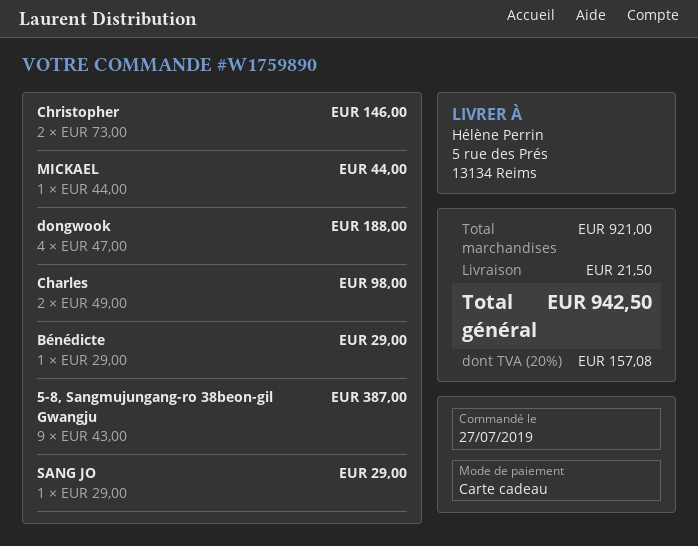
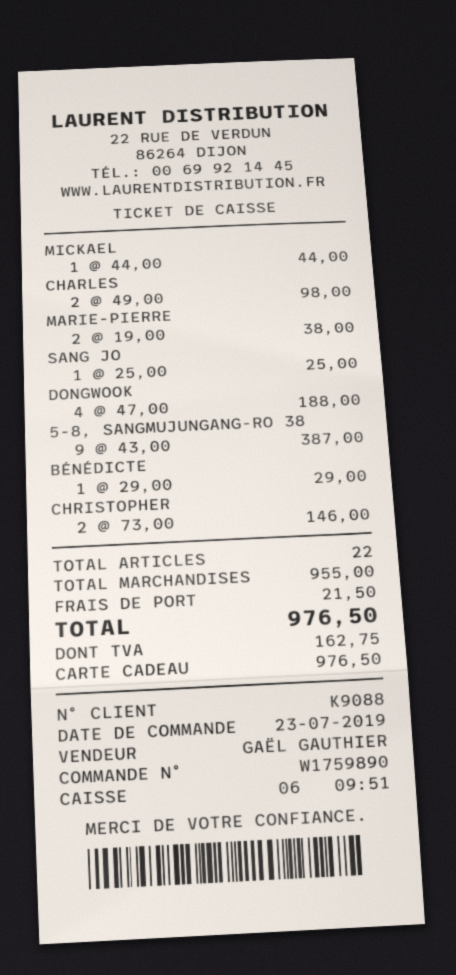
order date: 2019-07-27 -> 2019-07-23
SANG JO: 1 x 29.00 = 29.00 -> 1 x 25.00 = 25.00
MARIE-PIERRE: none -> 2 x 19.00 = 38.00
subtotal: 921.00 -> 955.00
tax: 157.08 -> 162.75
total: 942.50 -> 976.50

